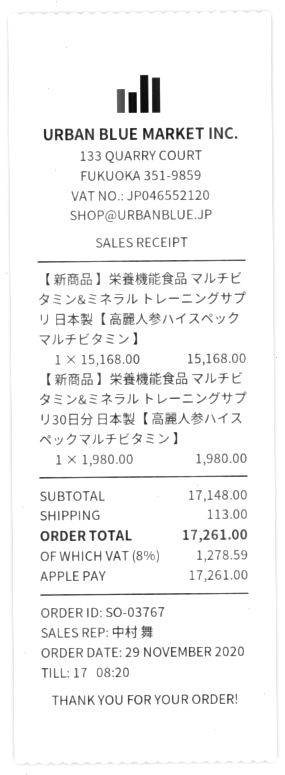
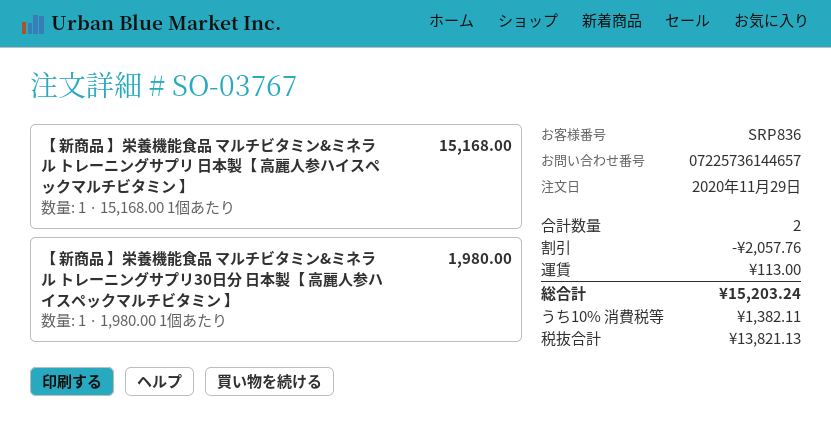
discount: none -> 2057.76
tax: 8% = 1278.59 -> 10% = 1382.11
total: 17261.00 -> 15203.24

